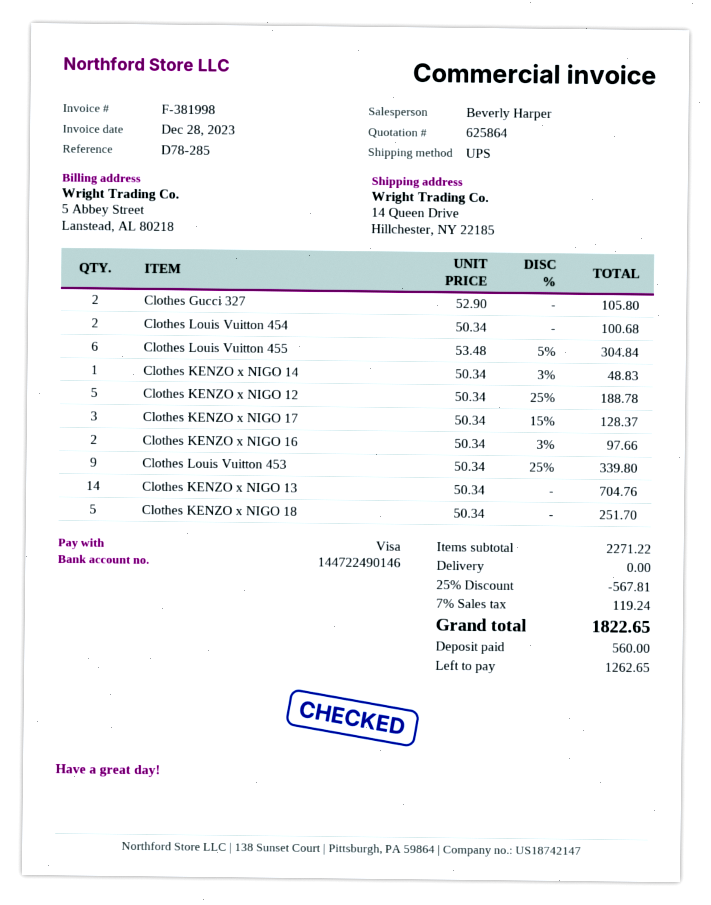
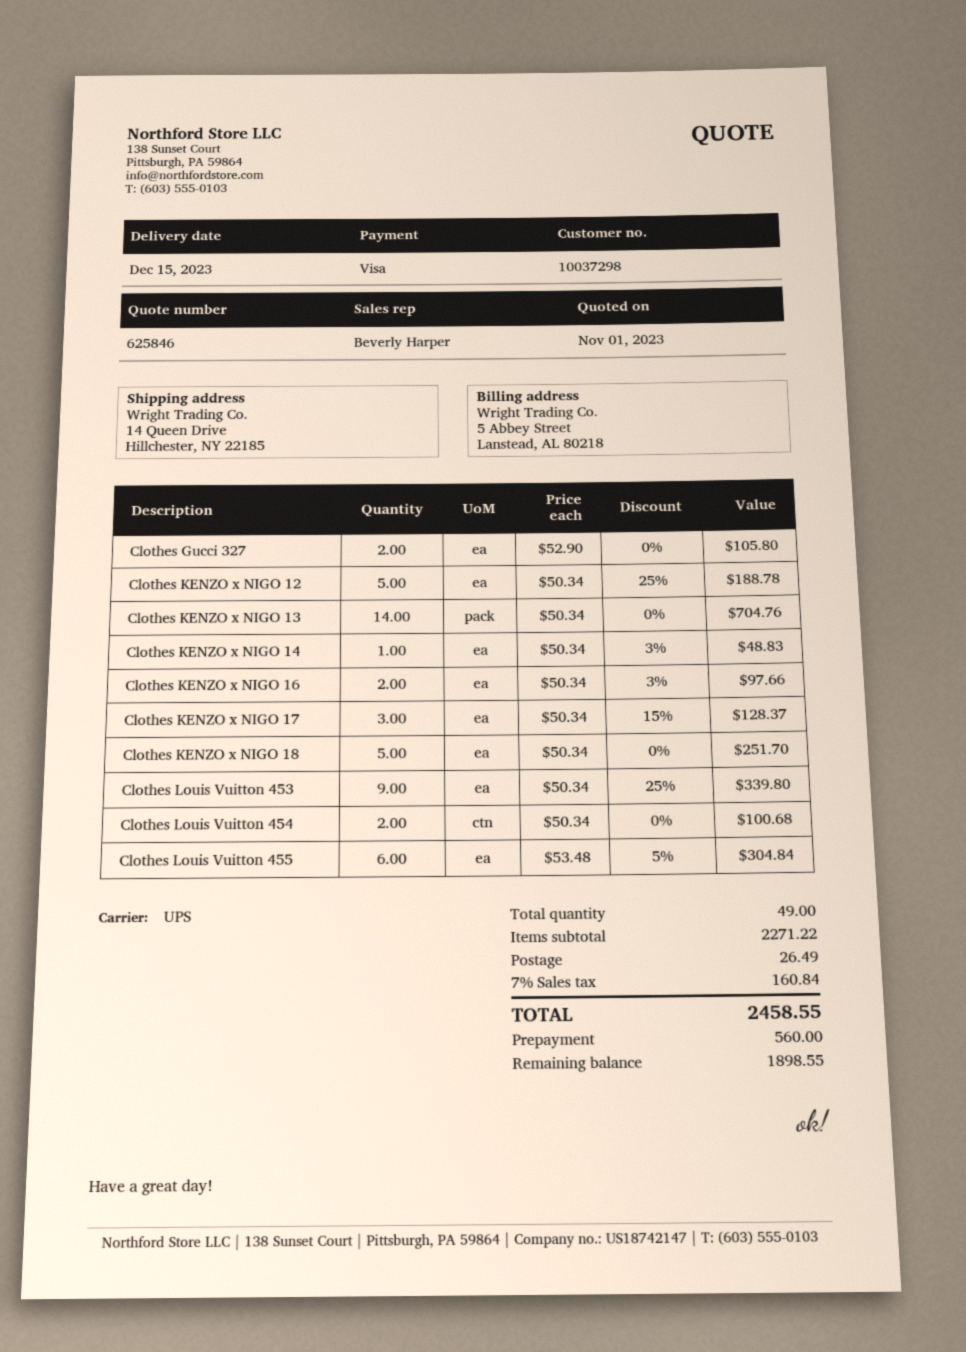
quote number: 625864 -> 625846
discount: 25% = 567.81 -> none
shipping: 0.00 -> 26.49
tax: 7% = 119.24 -> 7% = 160.84
total: 1822.65 -> 2458.55
balance: 1262.65 -> 1898.55

